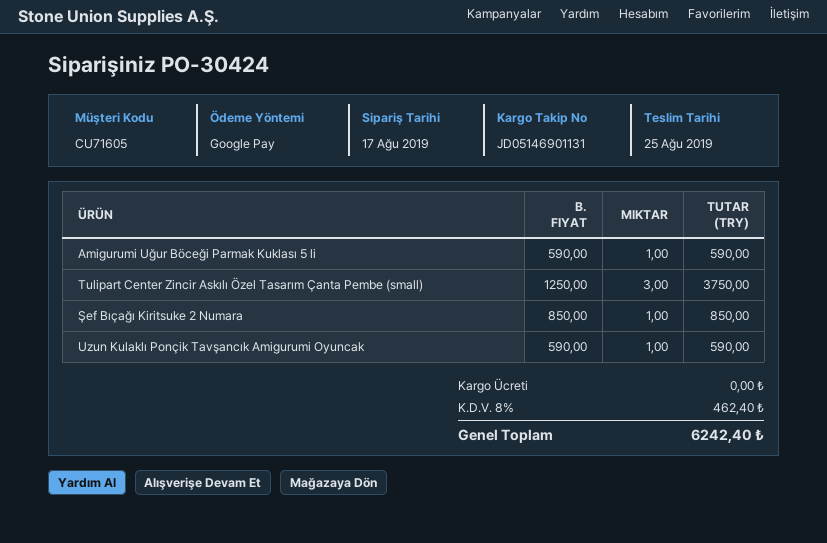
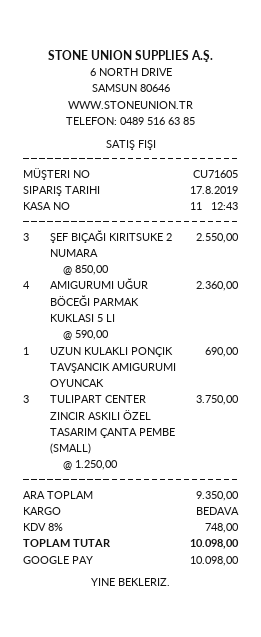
Amigurumi Uğur Böceği Parmak Kuklası 5 li: 1 x 590.00 = 590.00 -> 4 x 590.00 = 2360.00
Şef Bıçağı Kiritsuke 2 Numara: 1 x 850.00 = 850.00 -> 3 x 850.00 = 2550.00
Uzun Kulaklı Ponçik Tavşancık Amigurumi Oyuncak: 1 x 590.00 = 590.00 -> 1 x 690.00 = 690.00
tax: 8% = 462.40 -> 8% = 748.00
total: 6242.40 -> 10098.00

